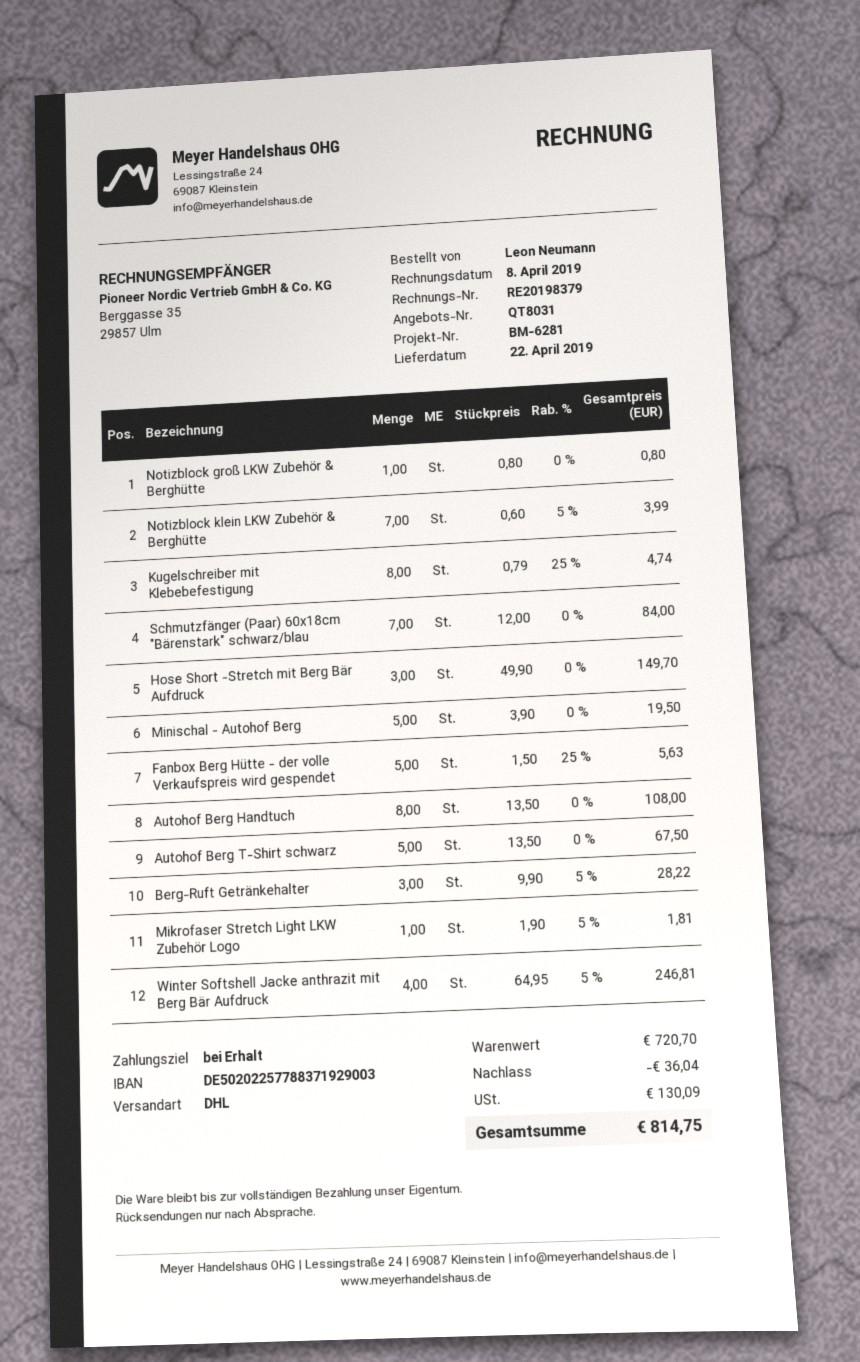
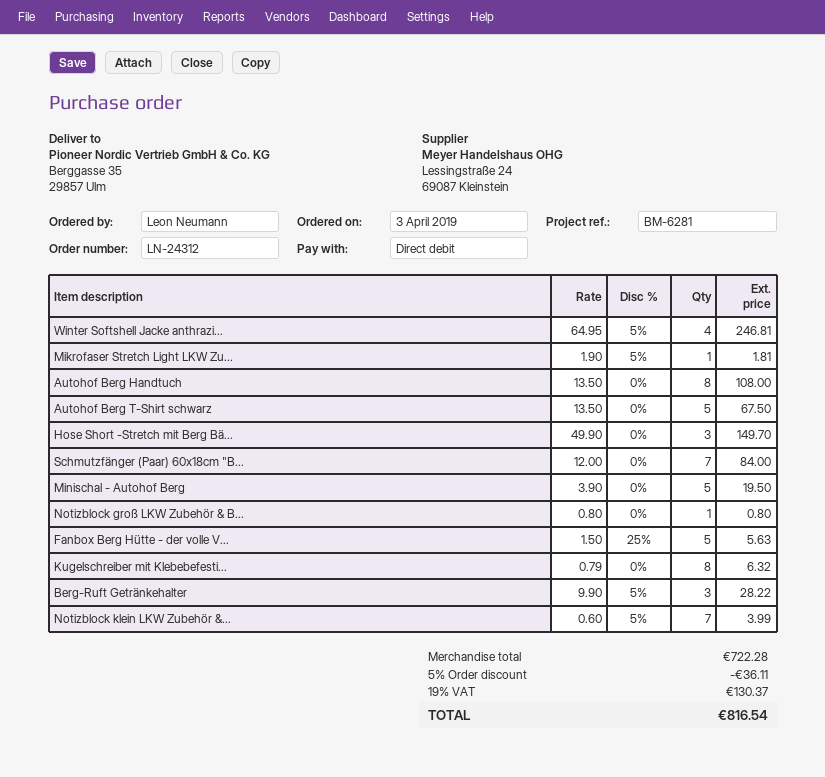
Kugelschreiber mit Klebebefestigung: 8 x 0.79 - 25% = 4.74 -> 8 x 0.79 = 6.32
subtotal: 720.70 -> 722.28
discount: 36.04 -> 36.11
tax: 130.09 -> 130.37
total: 814.75 -> 816.54

